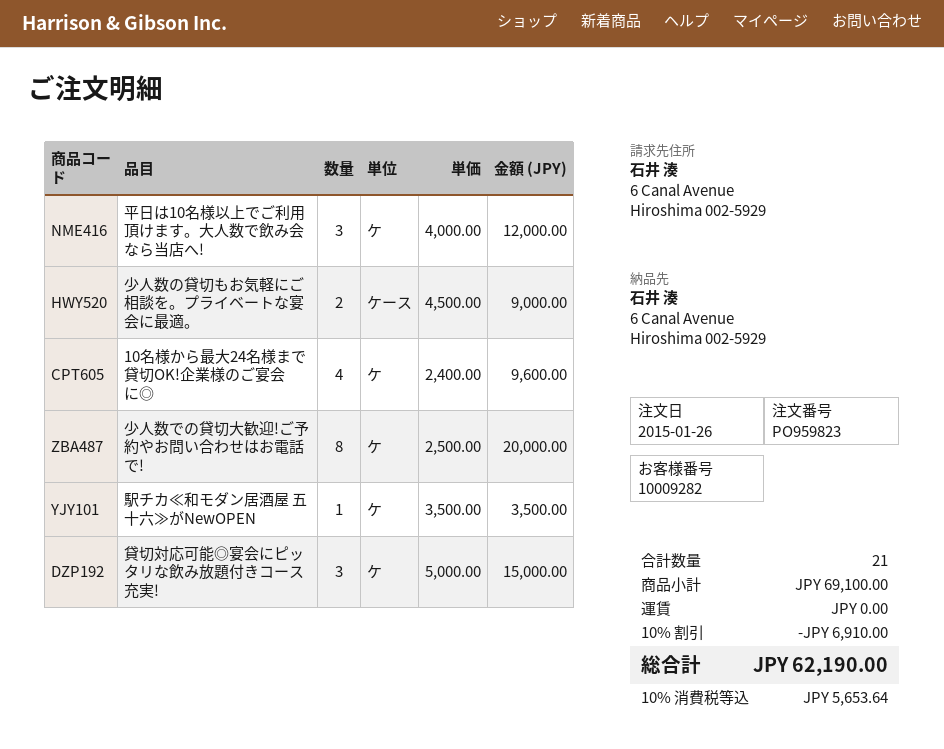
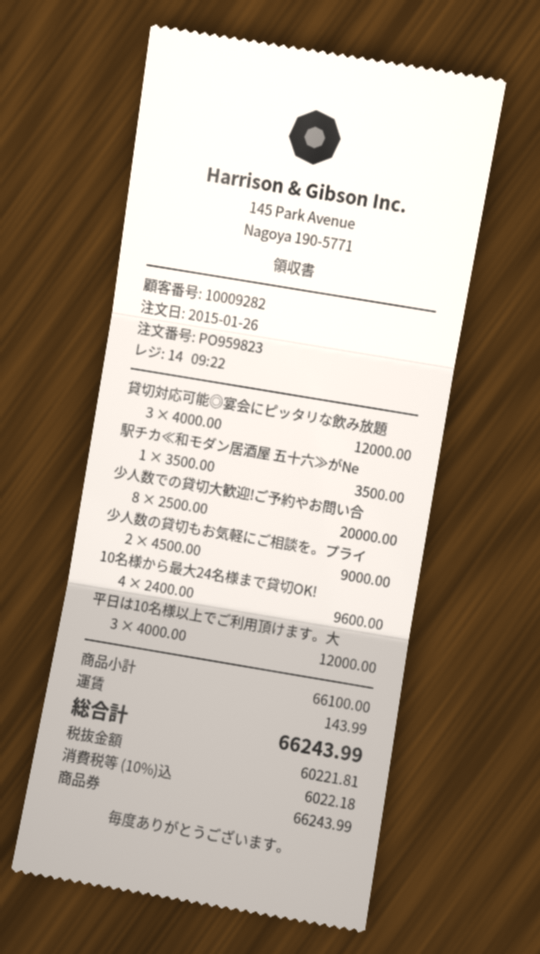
貸切対応可能◎宴会にピッタリな飲み放題付きコース充実!: 3 x 5000.00 = 15000.00 -> 3 x 4000.00 = 12000.00
subtotal: 69100.00 -> 66100.00
discount: 10% = 6910.00 -> none
shipping: 0.00 -> 143.99
tax: 10% = 5653.64 -> 10% = 6022.18
total: 62190.00 -> 66243.99

